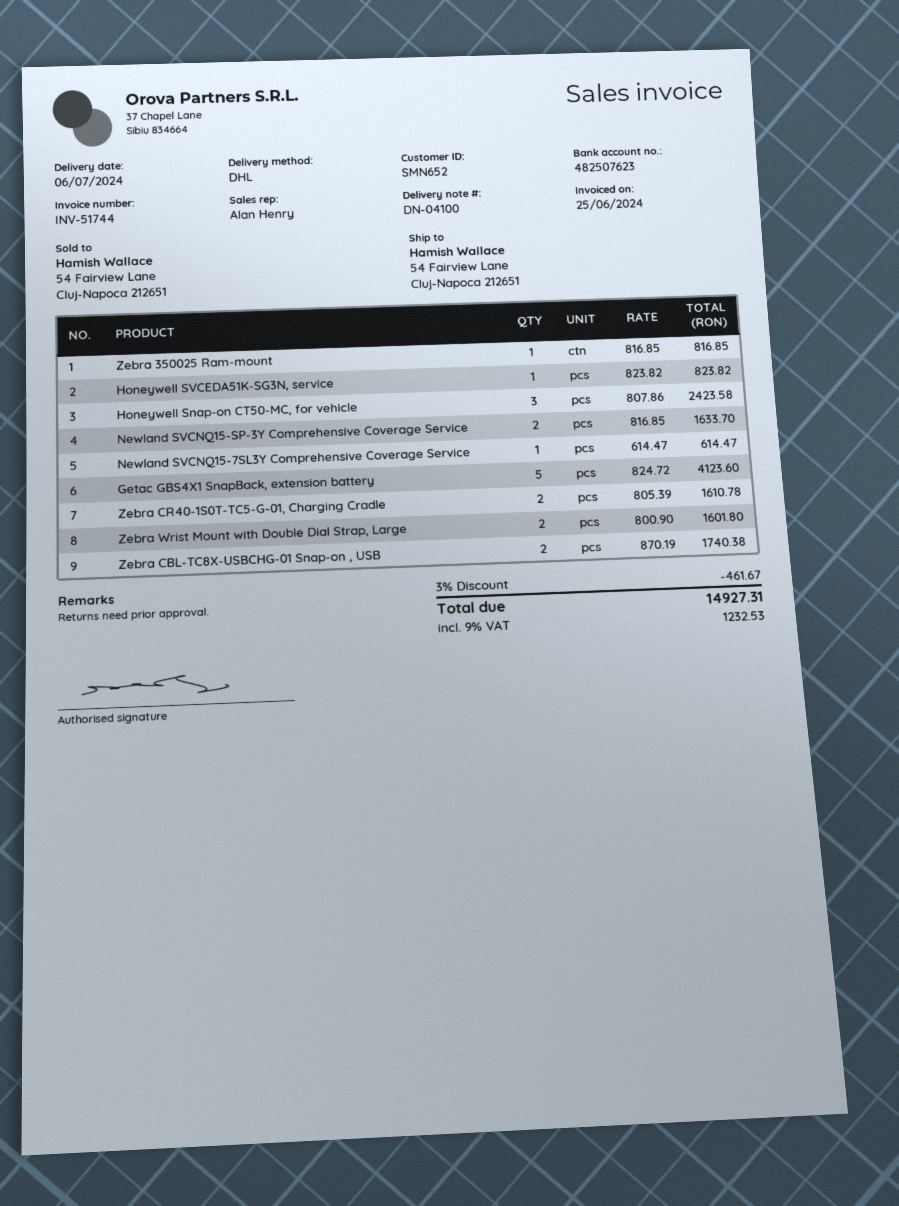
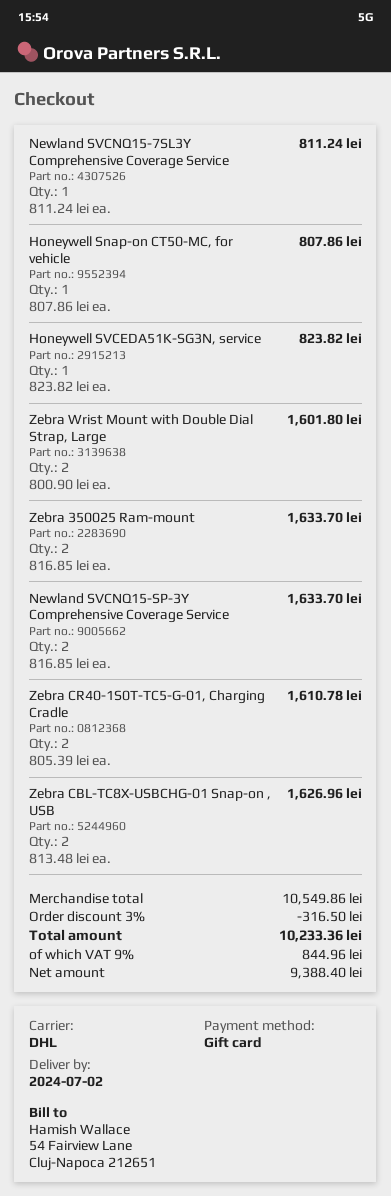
delivery date: 2024-07-06 -> 2024-07-02
Zebra 350025 Ram-mount: 1 x 816.85 = 816.85 -> 2 x 816.85 = 1633.70
Honeywell Snap-on CT50-MC, for vehicle: 3 x 807.86 = 2423.58 -> 1 x 807.86 = 807.86
Newland SVCNQ15-7SL3Y Comprehensive Coverage Service: 1 x 614.47 = 614.47 -> 1 x 811.24 = 811.24
Getac GBS4X1 SnapBack, extension battery: 5 x 824.72 = 4123.60 -> none
Zebra CBL-TC8X-USBCHG-01 Snap-on , USB: 2 x 870.19 = 1740.38 -> 2 x 813.48 = 1626.96
discount: 3% = 461.67 -> 3% = 316.50
tax: 9% = 1232.53 -> 9% = 844.96
total: 14927.31 -> 10233.36

